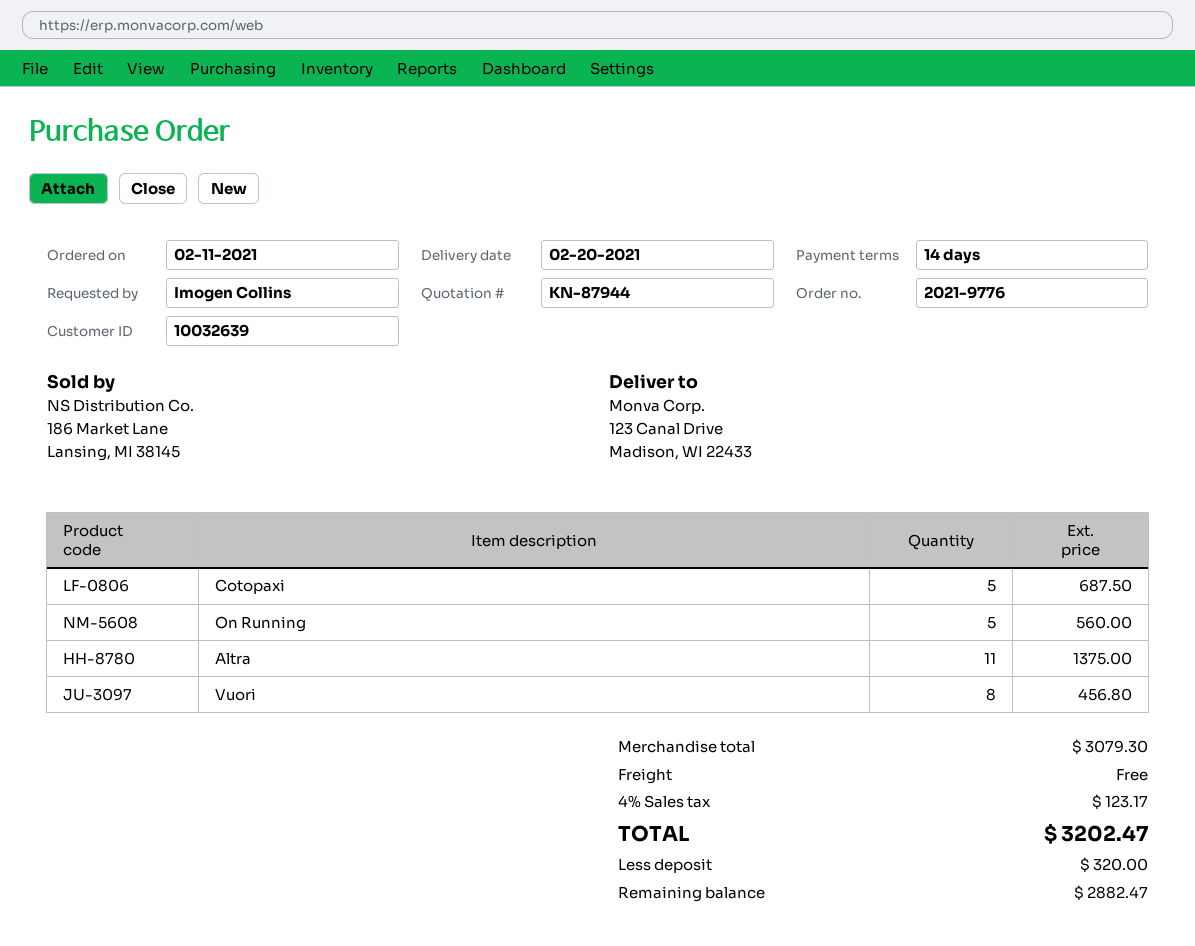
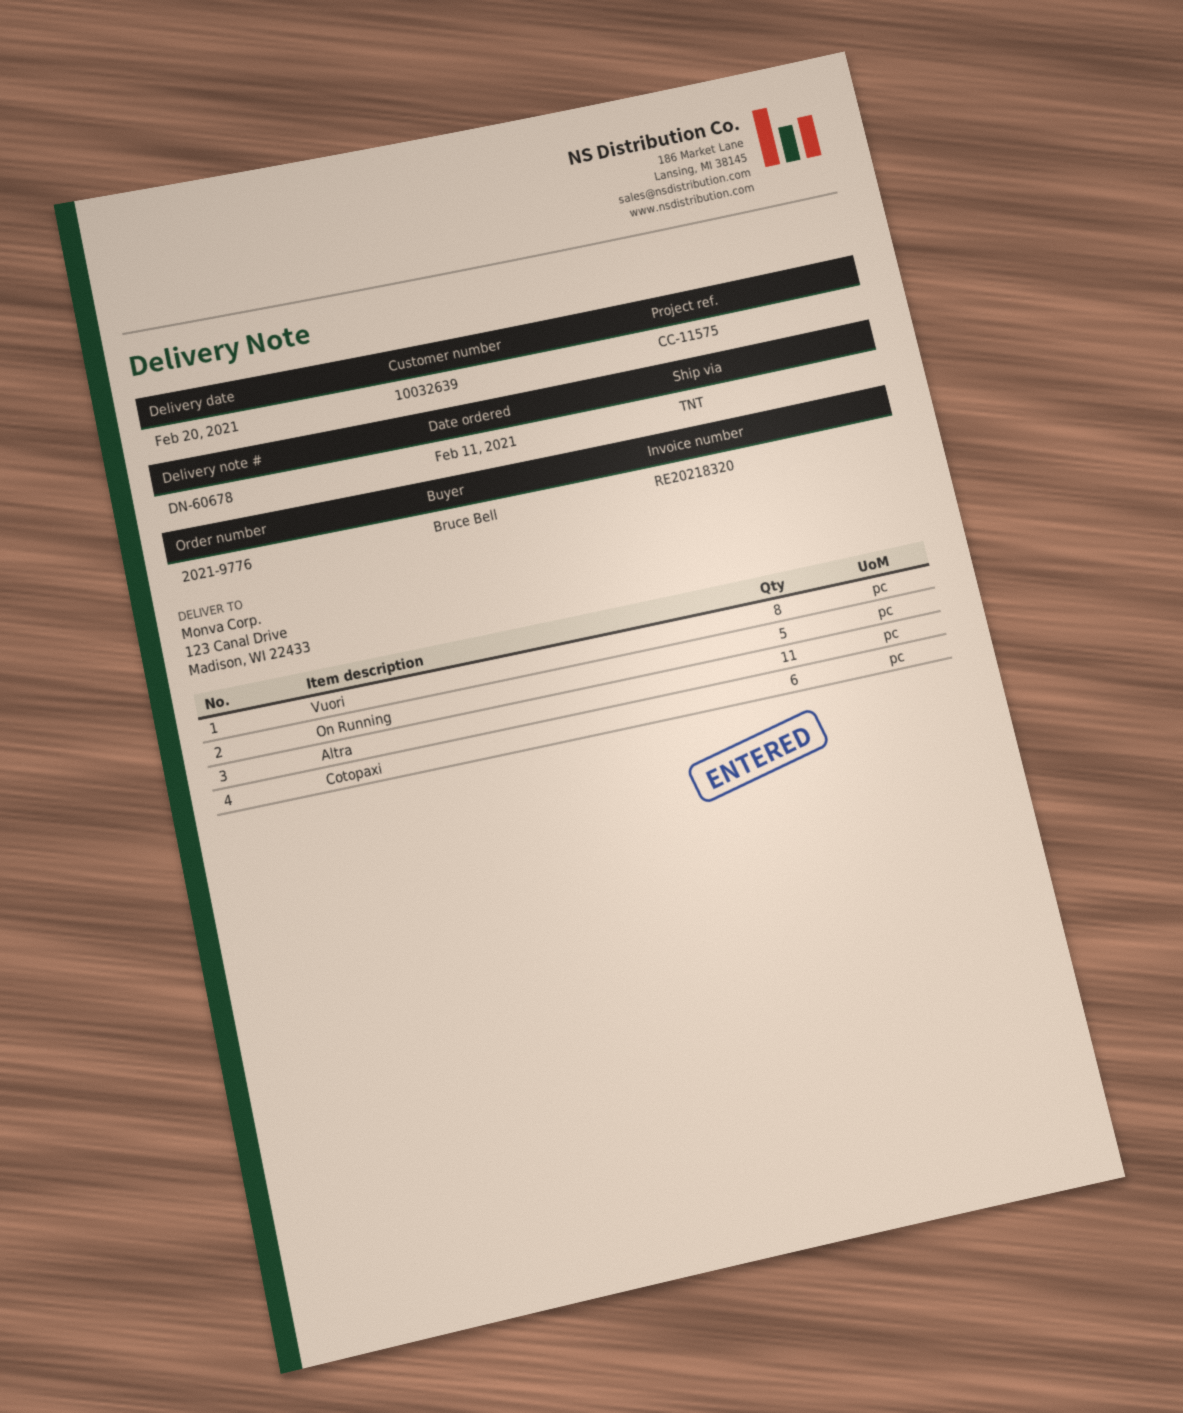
ordered by: Imogen Collins -> Bruce Bell
Cotopaxi: 5 -> 6

